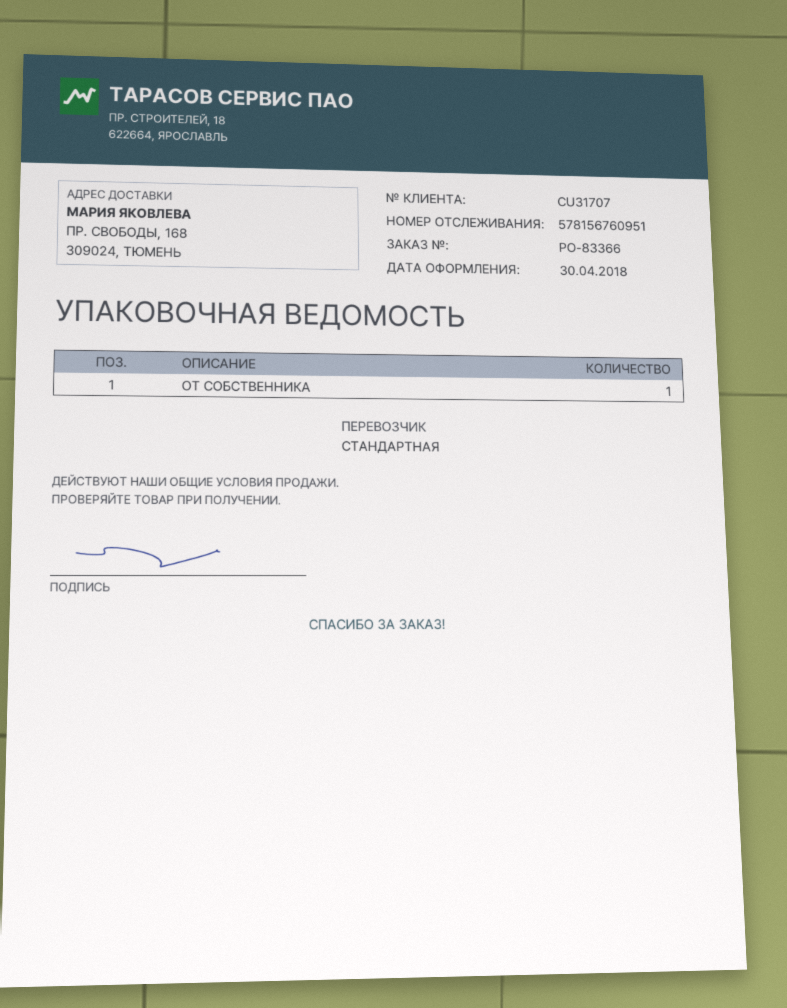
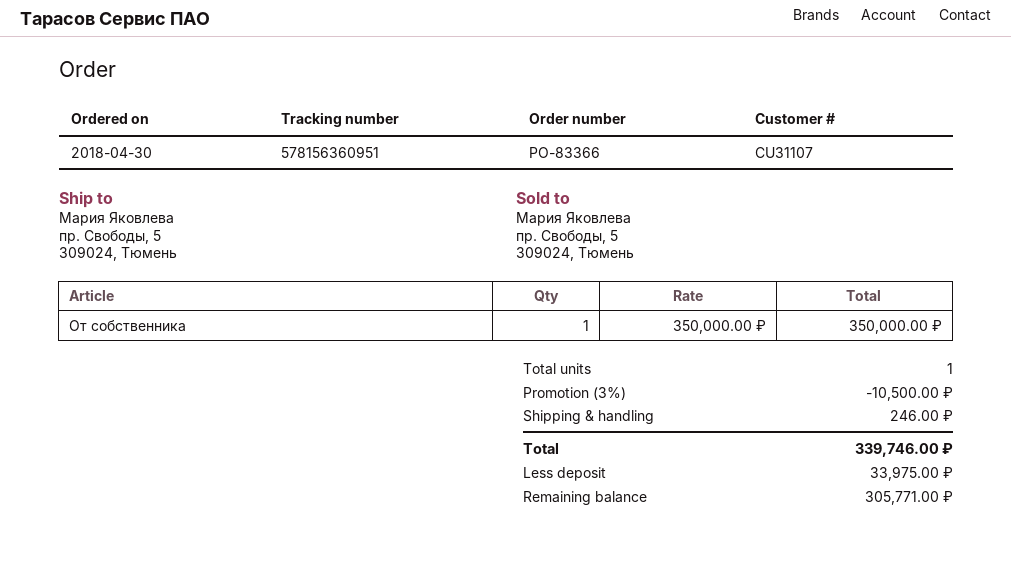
customer number: CU31707 -> CU31107
tracking number: 578156760951 -> 578156360951
ship to: ПР. СВОБОДЫ, 168, 309024, ТЮМЕНЬ -> пр. Свободы, 5, 309024, Тюмень

